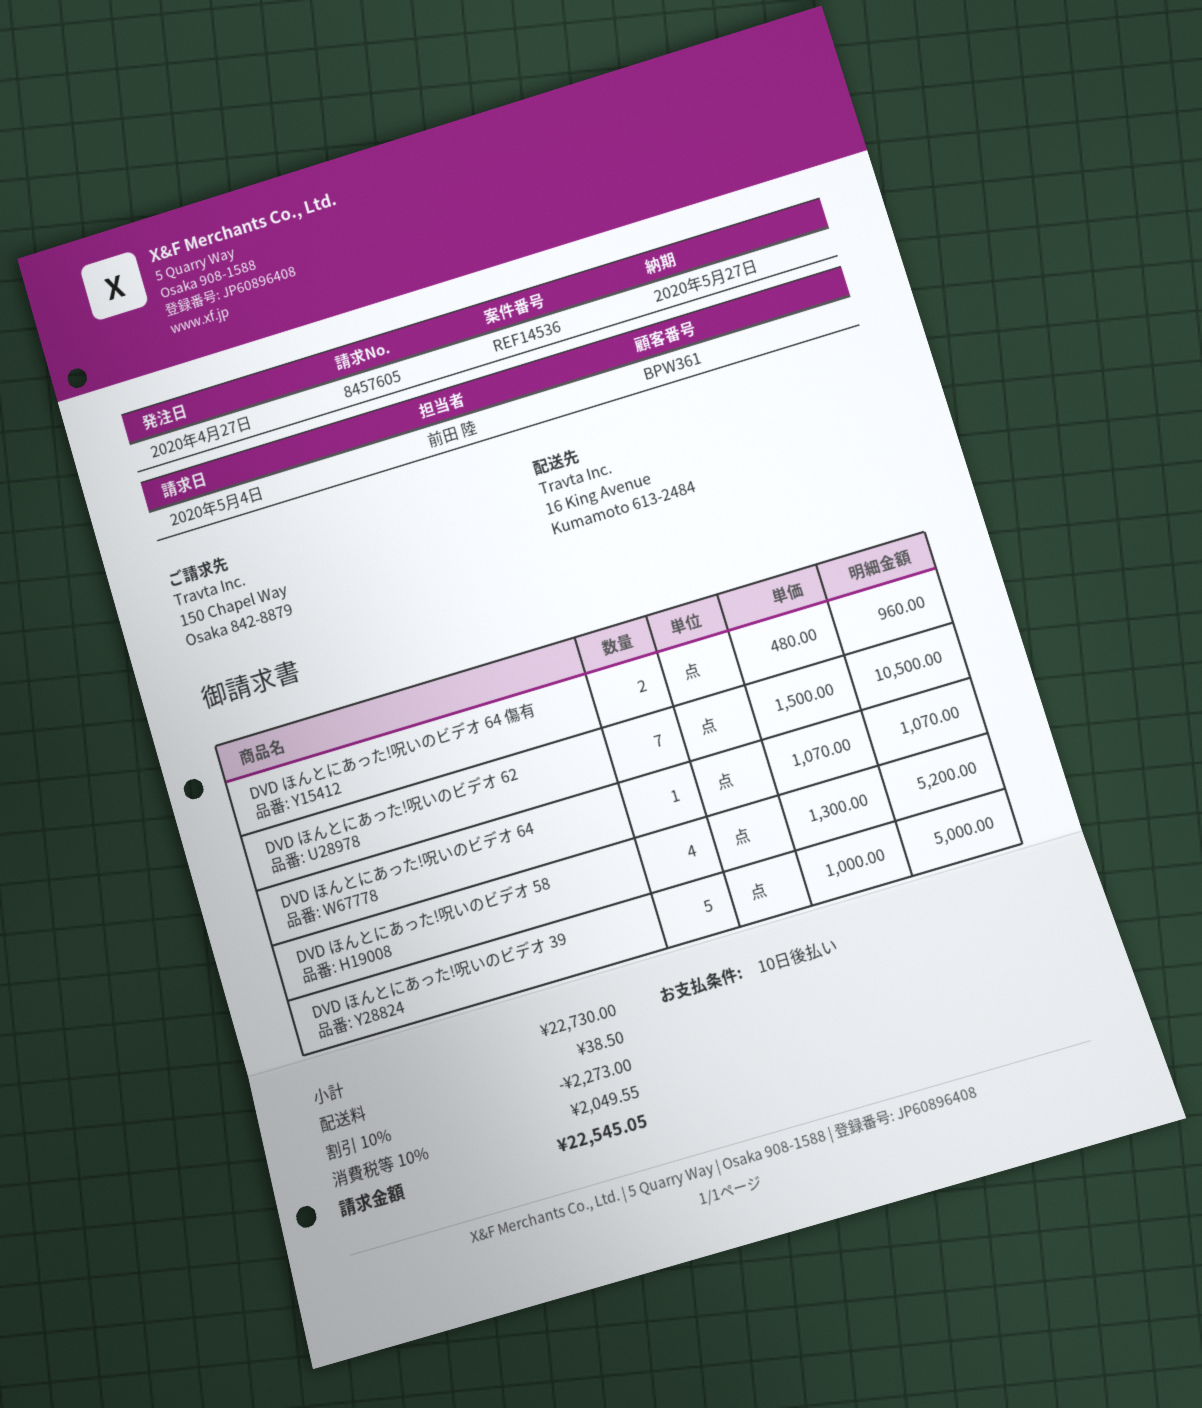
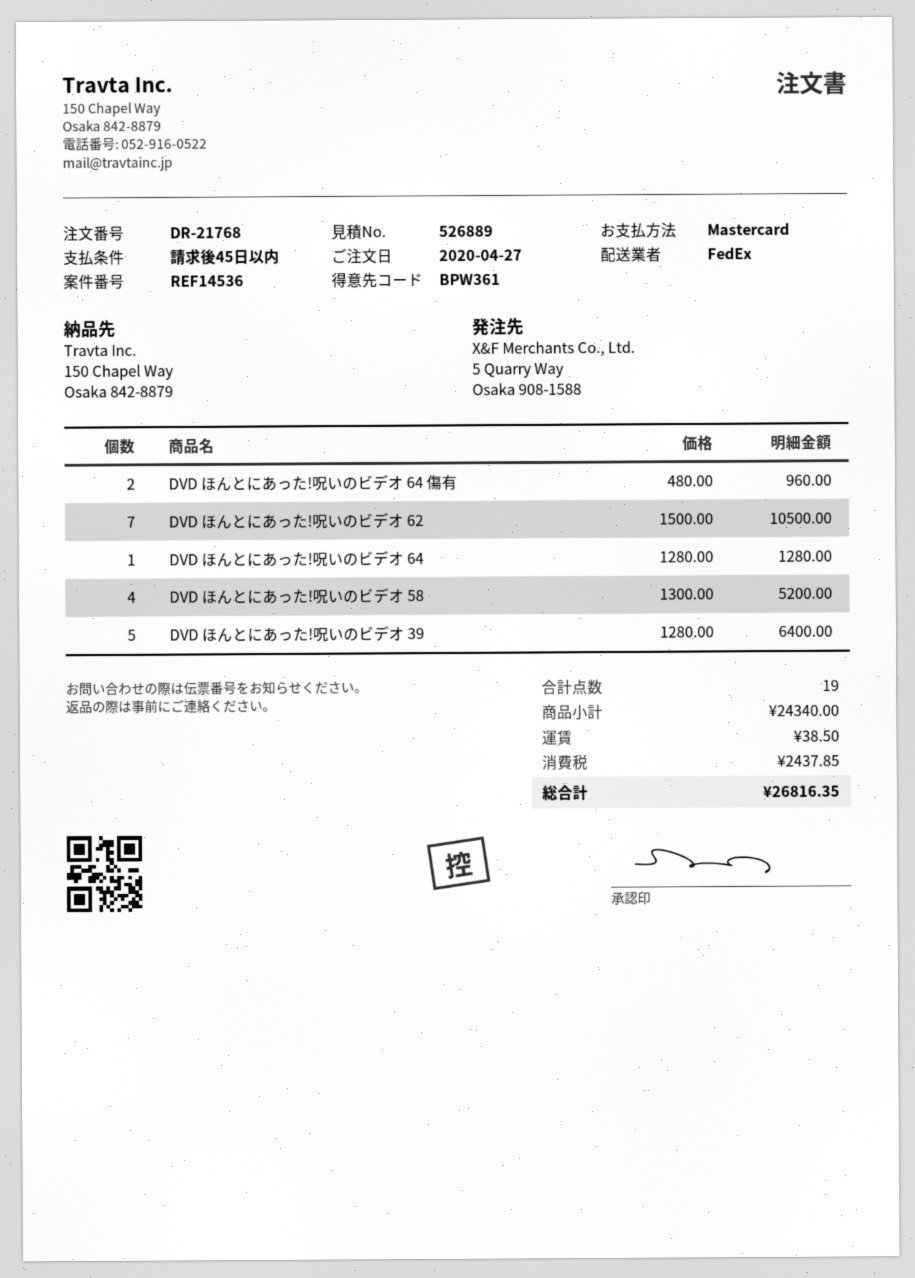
payment terms: 10 days -> 45 days
ship to: 16 King Avenue, Kumamoto 613-2484 -> 150 Chapel Way, Osaka 842-8879
DVD ほんとにあった!呪いのビデオ 64: 1 x 1070.00 = 1070.00 -> 1 x 1280.00 = 1280.00
DVD ほんとにあった!呪いのビデオ 39: 5 x 1000.00 = 5000.00 -> 5 x 1280.00 = 6400.00
subtotal: 22730.00 -> 24340.00
discount: 10% = 2273.00 -> none
tax: 2049.55 -> 2437.85
total: 22545.05 -> 26816.35

